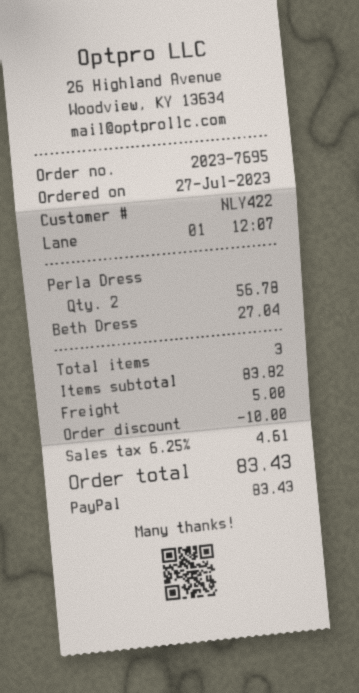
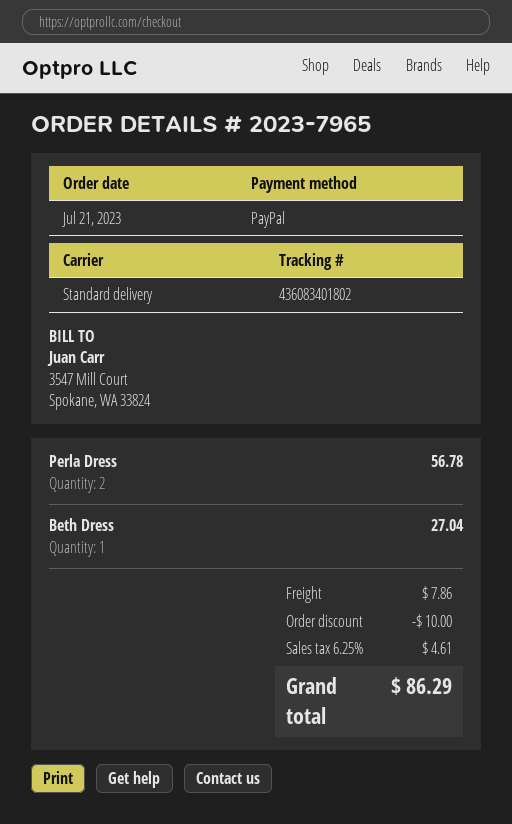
order number: 2023-7695 -> 2023-7965
order date: 2023-07-27 -> 2023-07-21
shipping: 5.00 -> 7.86
total: 83.43 -> 86.29

